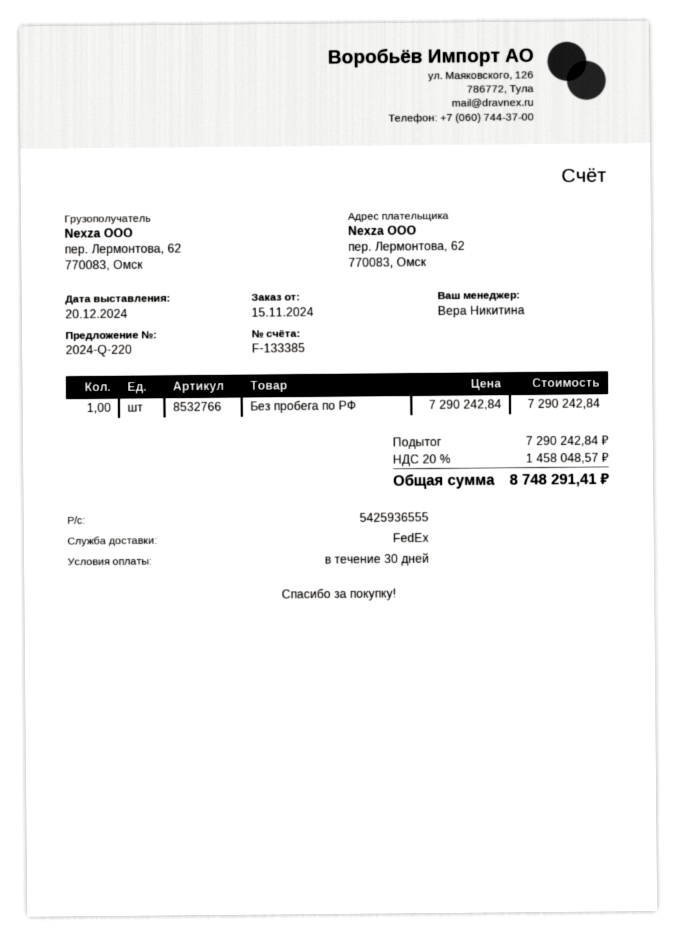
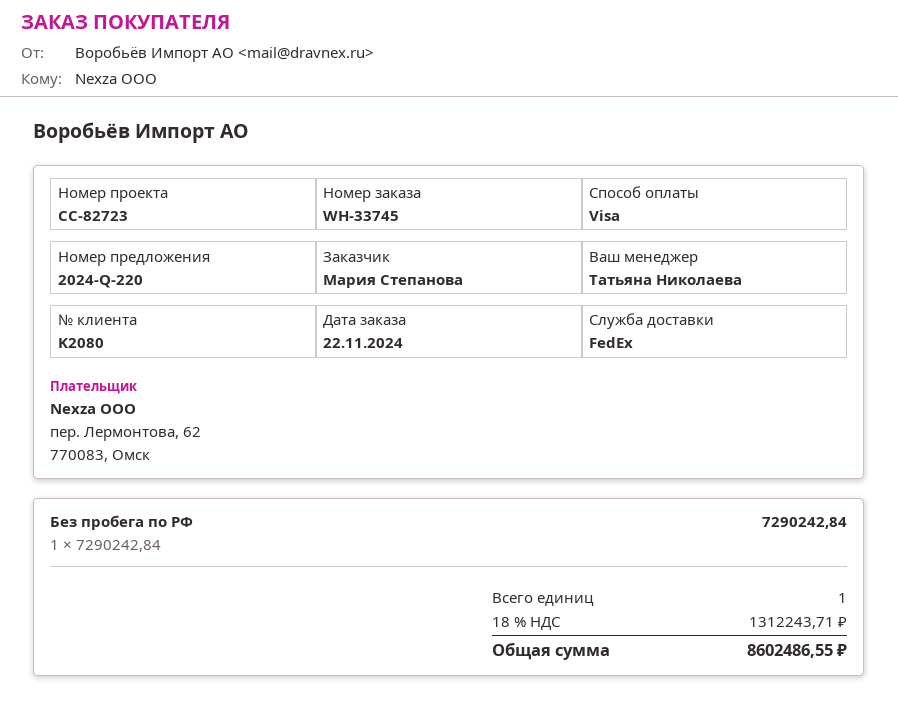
order date: 2024-11-15 -> 2024-11-22
sales rep: Вера Никитина -> Татьяна Николаева
tax: 20% = 1458048.57 -> 18% = 1312243.71
total: 8748291.41 -> 8602486.55

